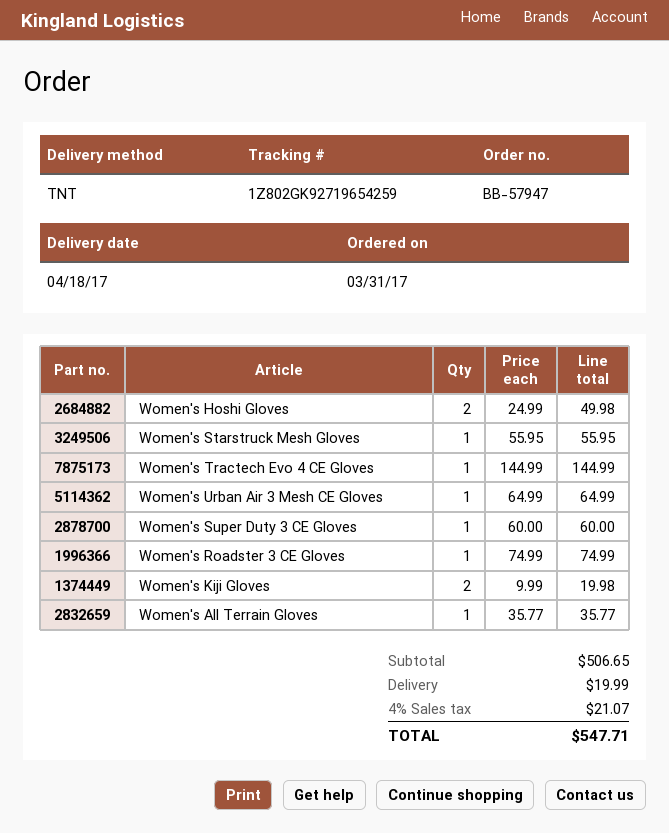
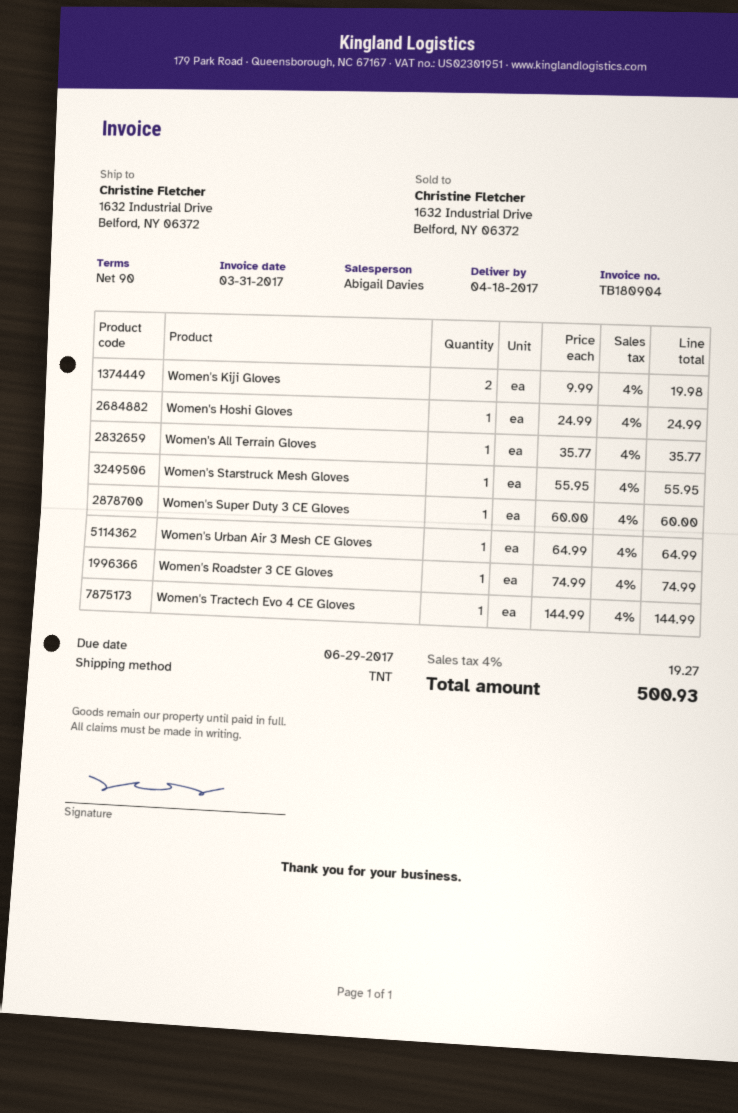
Women's Hoshi Gloves: 2 x 24.99 = 49.98 -> 1 x 24.99 = 24.99
shipping: 19.99 -> none
tax: 4% = 21.07 -> 4% = 19.27
total: 547.71 -> 500.93

